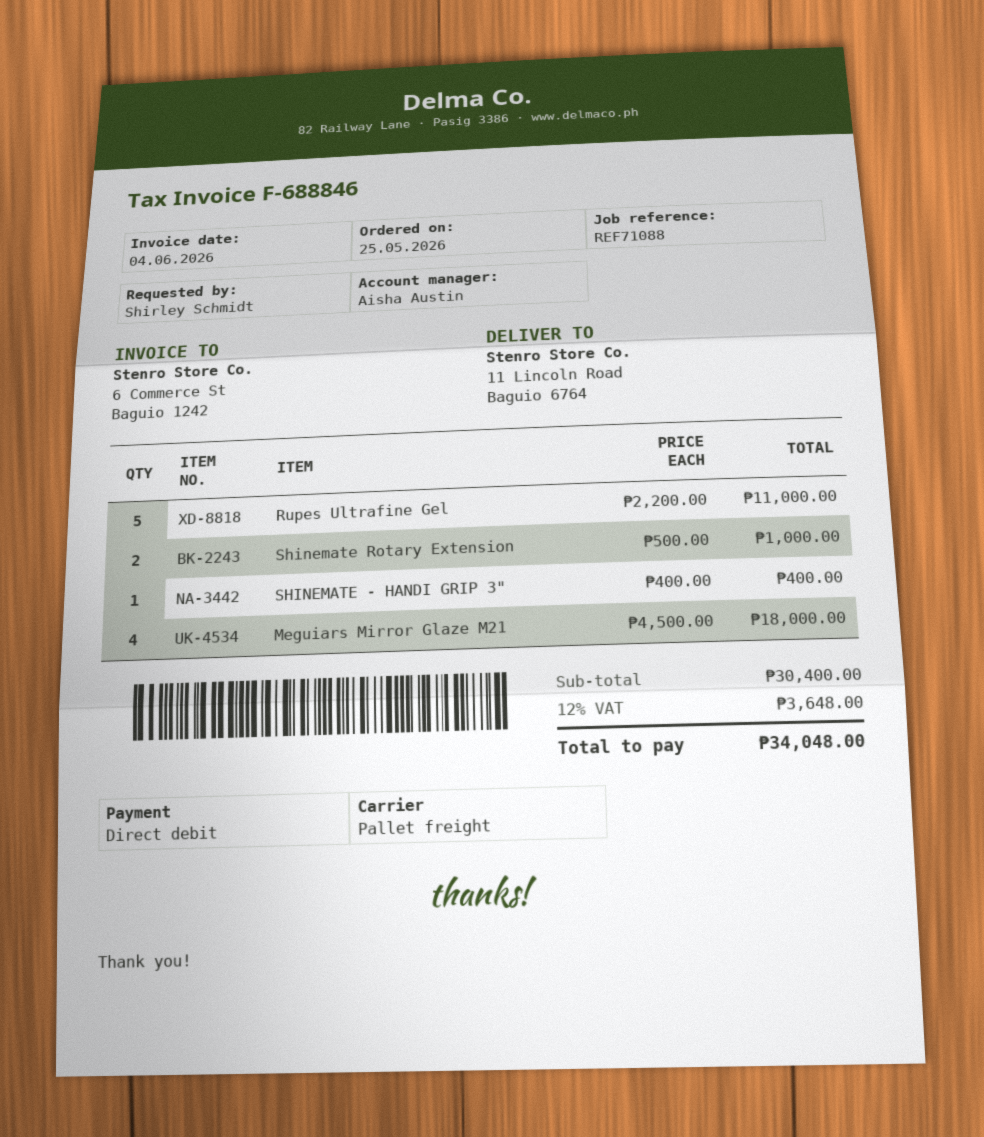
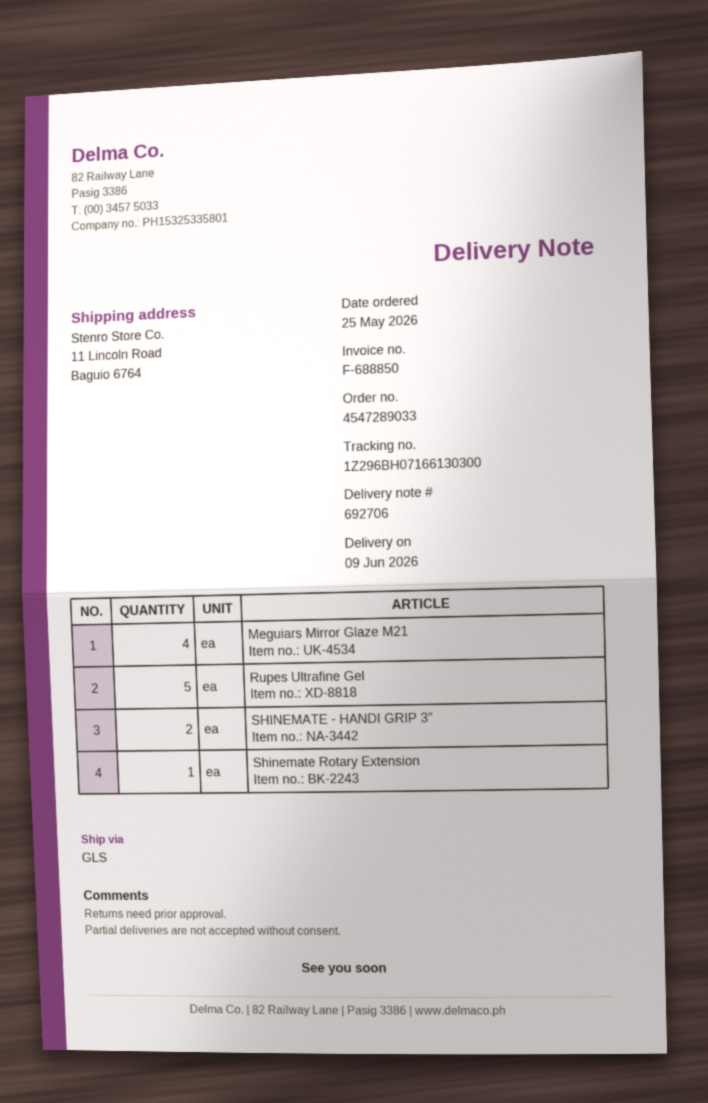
invoice number: F-688846 -> F-688850
shipping method: pallet freight -> GLS
Shinemate Rotary Extension: 2 -> 1
SHINEMATE - HANDI GRIP 3": 1 -> 2

